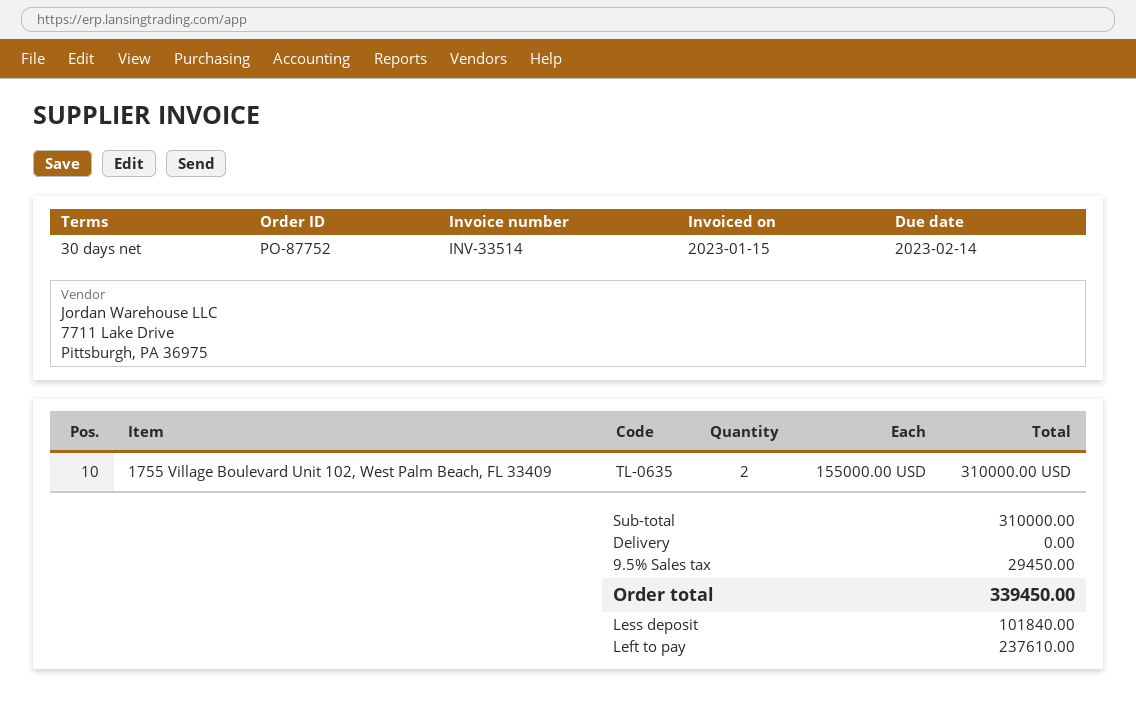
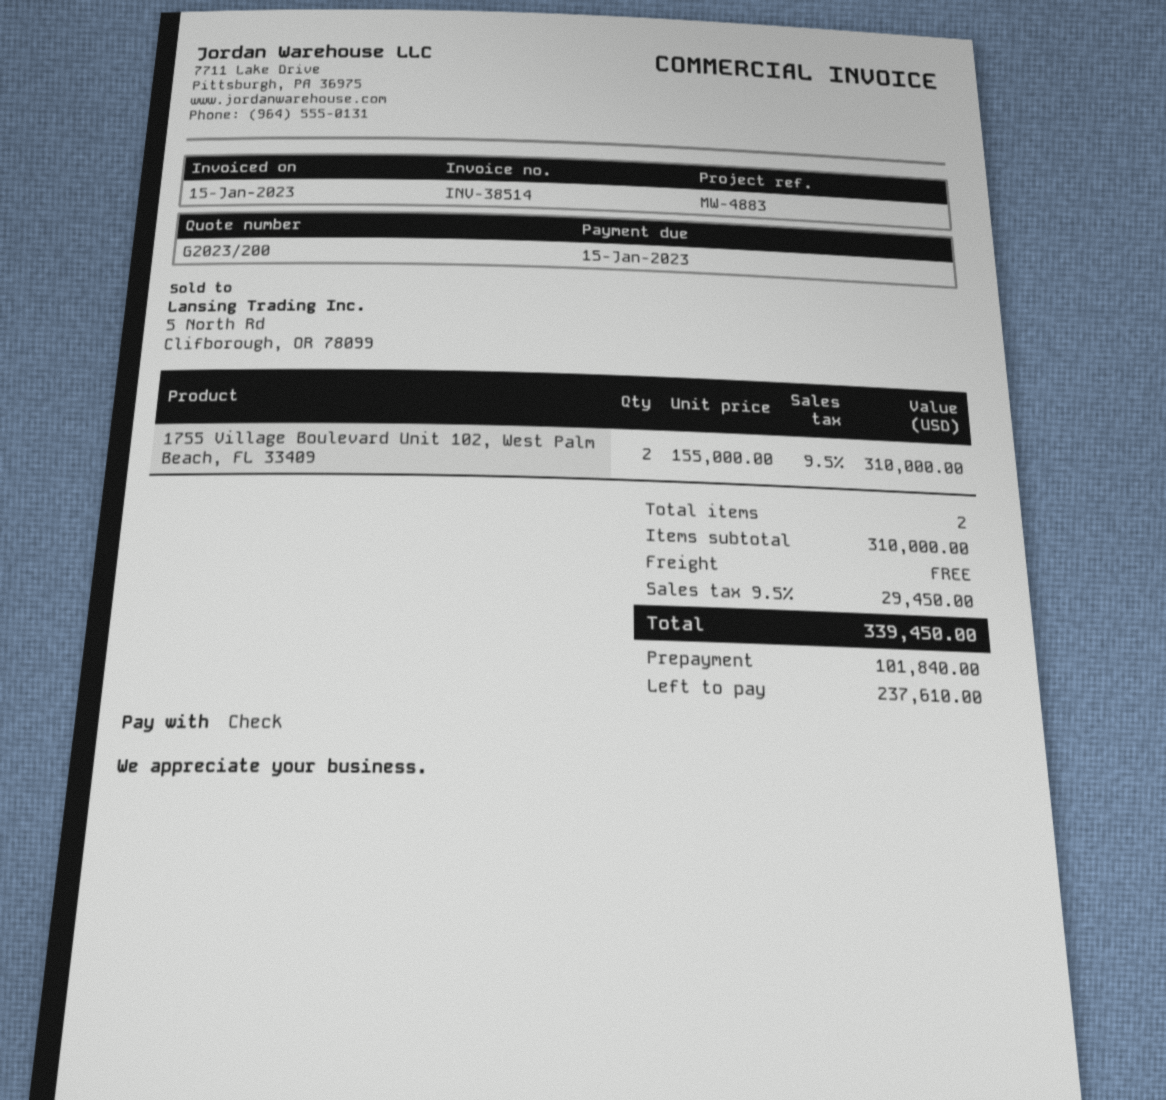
invoice number: INV-33514 -> INV-38514
due date: 2023-02-14 -> 2023-01-15

